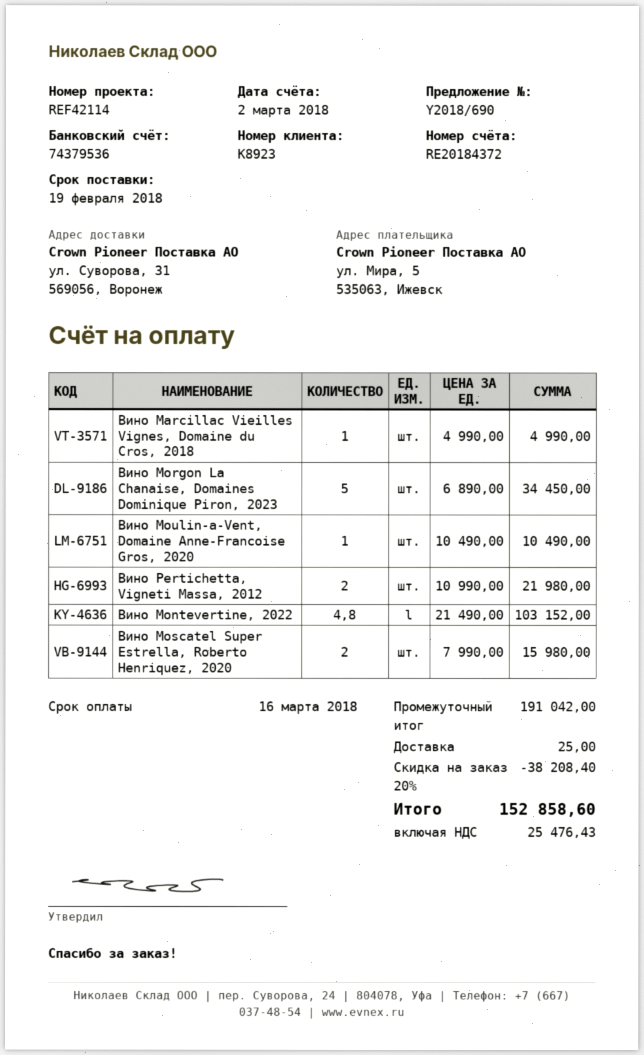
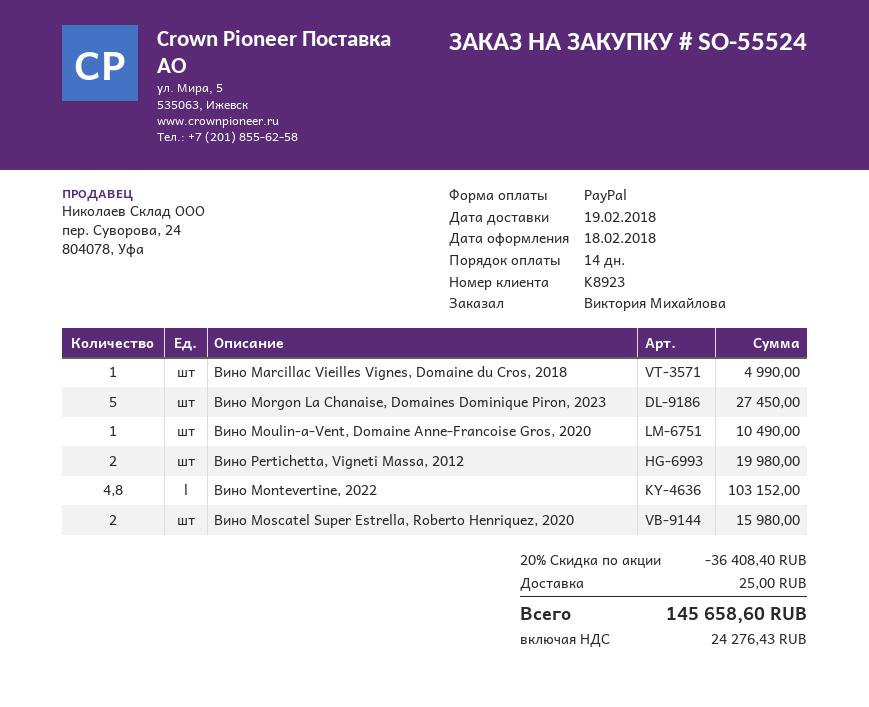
Вино Morgon La Chanaise, Domaines Dominique Piron, 2023: 5 for 34450.00 -> 5 for 27450.00
Вино Pertichetta, Vigneti Massa, 2012: 2 for 21980.00 -> 2 for 19980.00
discount: 20% = 38208.40 -> 20% = 36408.40
tax: 25476.43 -> 24276.43
total: 152858.60 -> 145658.60

